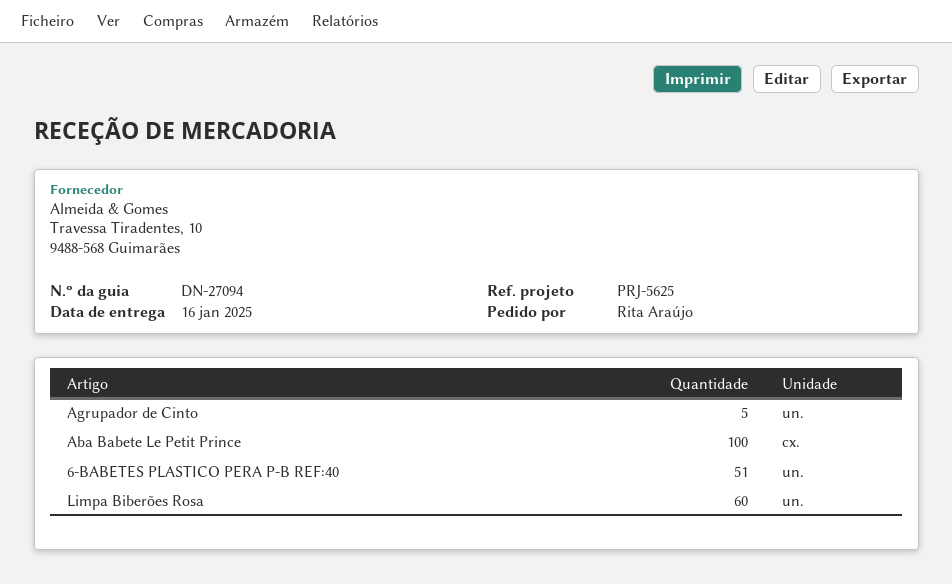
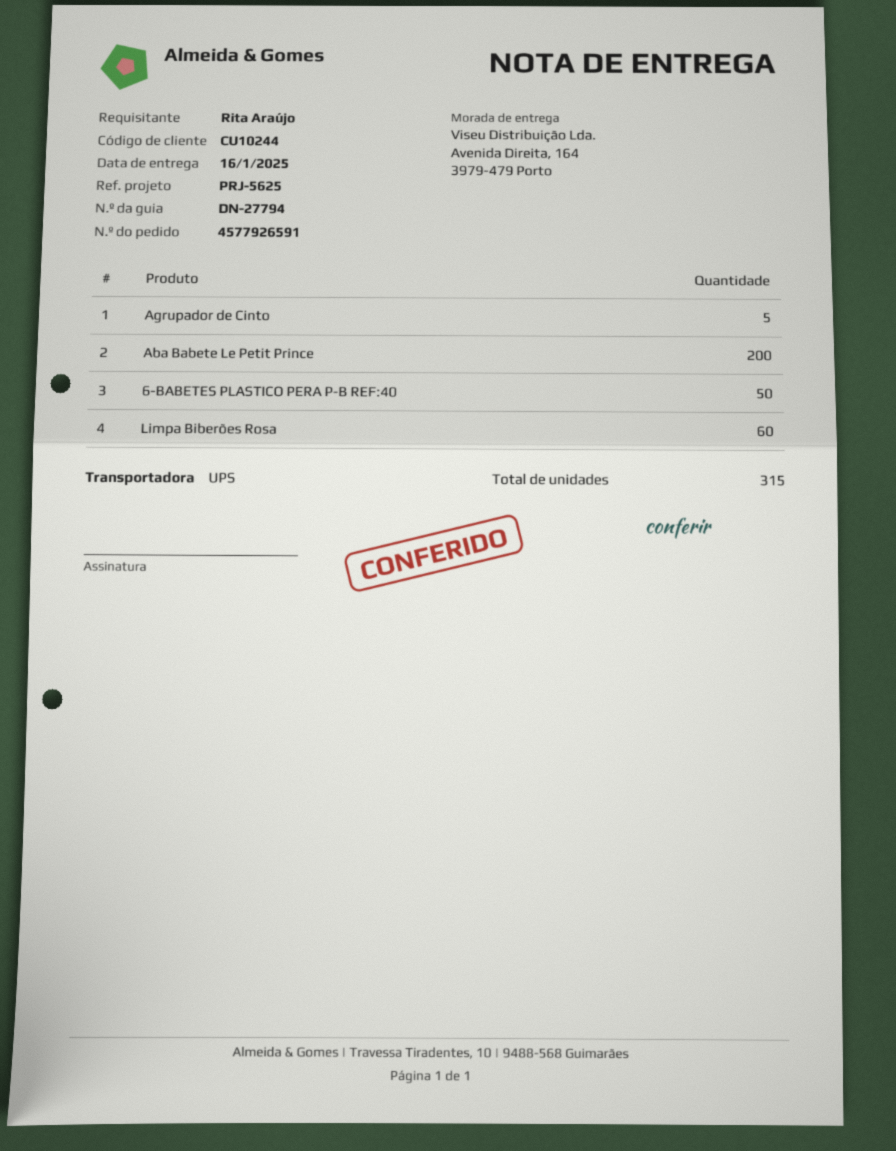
delivery note number: DN-27094 -> DN-27794
Aba Babete Le Petit Prince: 100 -> 200
6-BABETES PLASTICO PERA P-B REF:40: 51 -> 50

